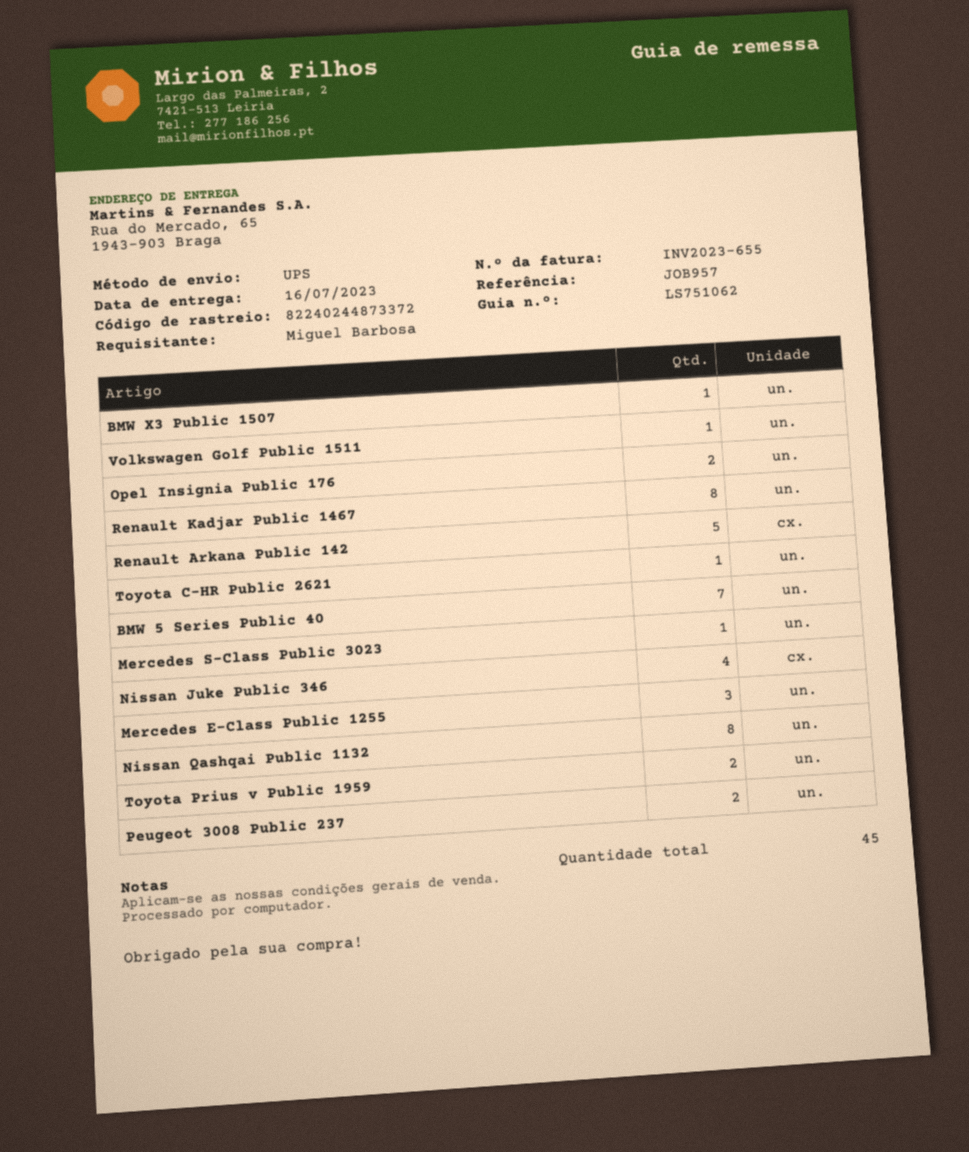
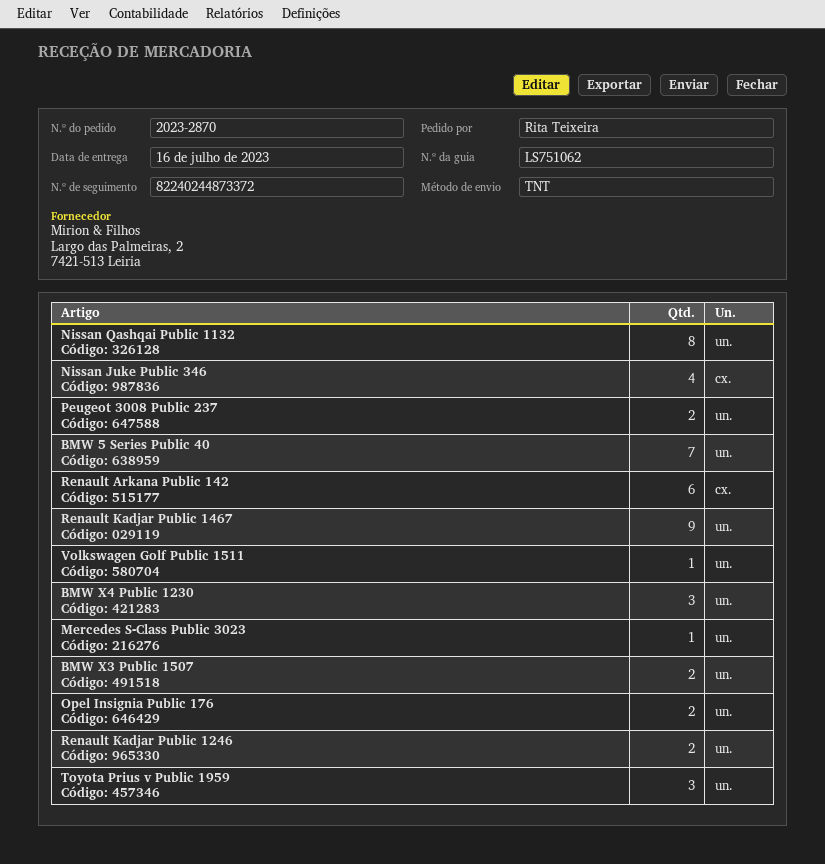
ordered by: Miguel Barbosa -> Rita Teixeira
shipping method: UPS -> TNT
BMW X3 Public 1507: 1 -> 2
Renault Kadjar Public 1467: 8 -> 9
Renault Arkana Public 142: 5 -> 6
Toyota C-HR Public 2621: 1 -> none
Mercedes E-Class Public 1255: 3 -> none
Toyota Prius v Public 1959: 2 -> 3
BMW X4 Public 1230: none -> 3
Renault Kadjar Public 1246: none -> 2

